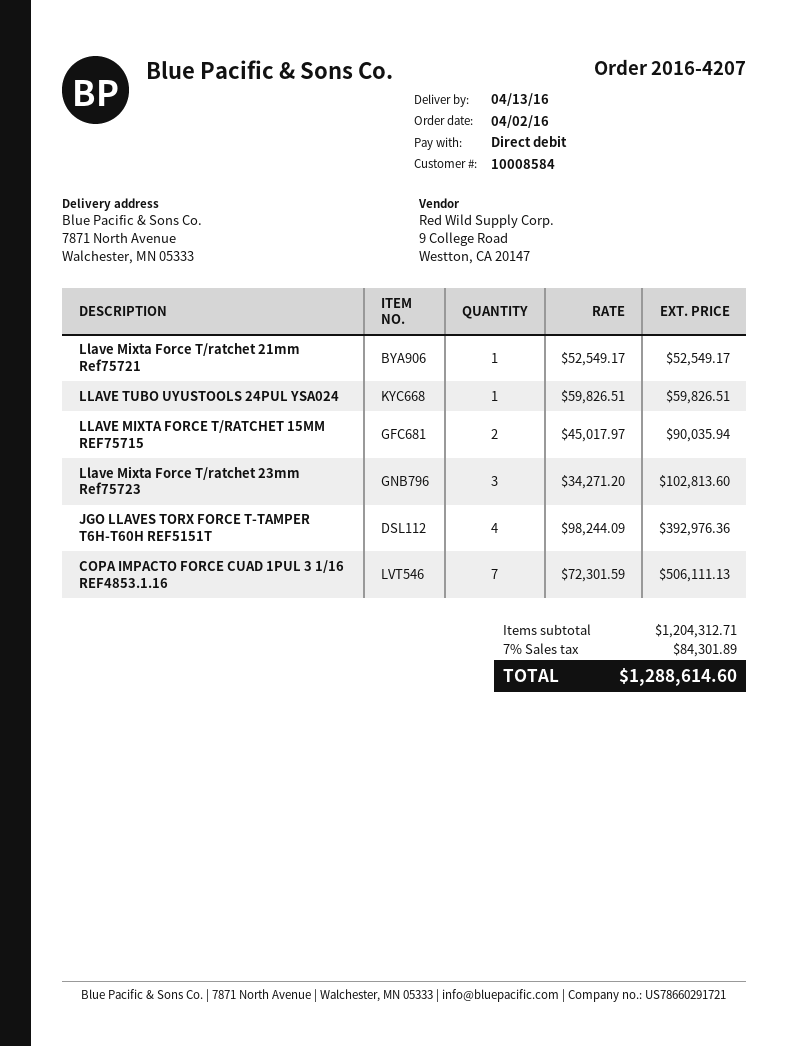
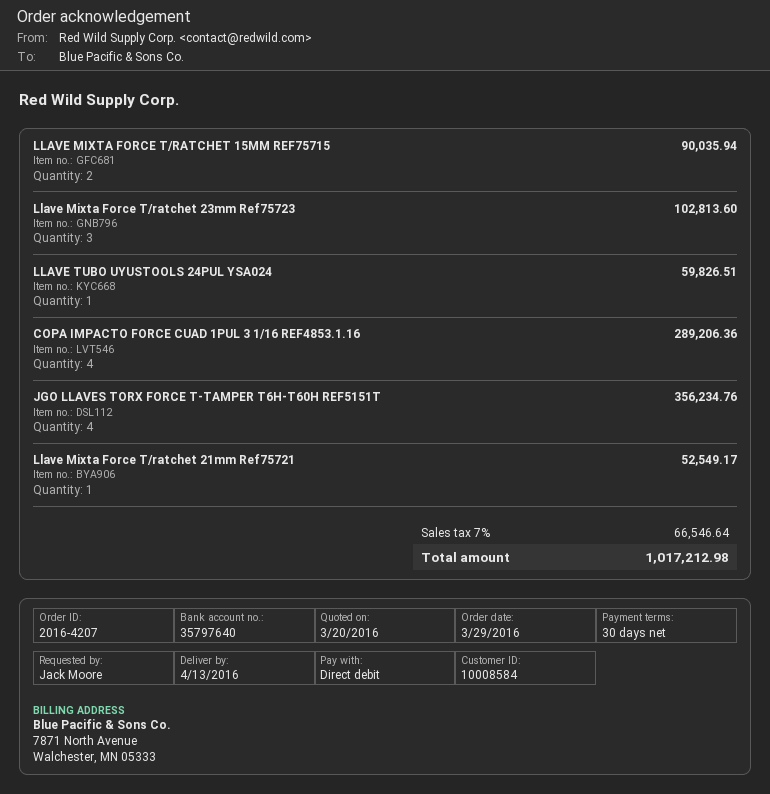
order date: 2016-04-02 -> 2016-03-29
JGO LLAVES TORX FORCE T-TAMPER T6H-T60H REF5151T: 4 for 392976.36 -> 4 for 356234.76
COPA IMPACTO FORCE CUAD 1PUL 3 1/16 REF4853.1.16: 7 for 506111.13 -> 4 for 289206.36
tax: 7% = 84301.89 -> 7% = 66546.64
total: 1288614.60 -> 1017212.98

